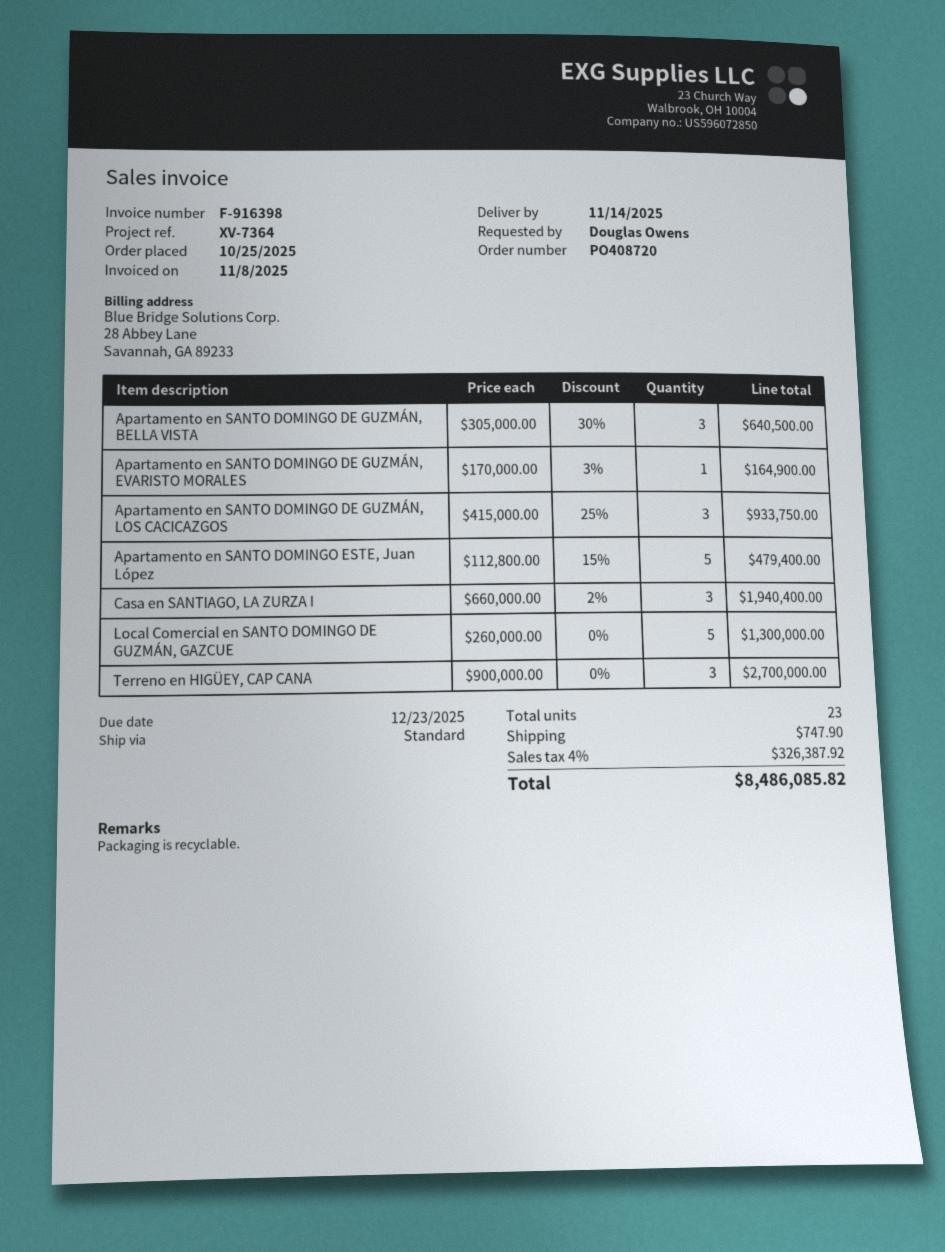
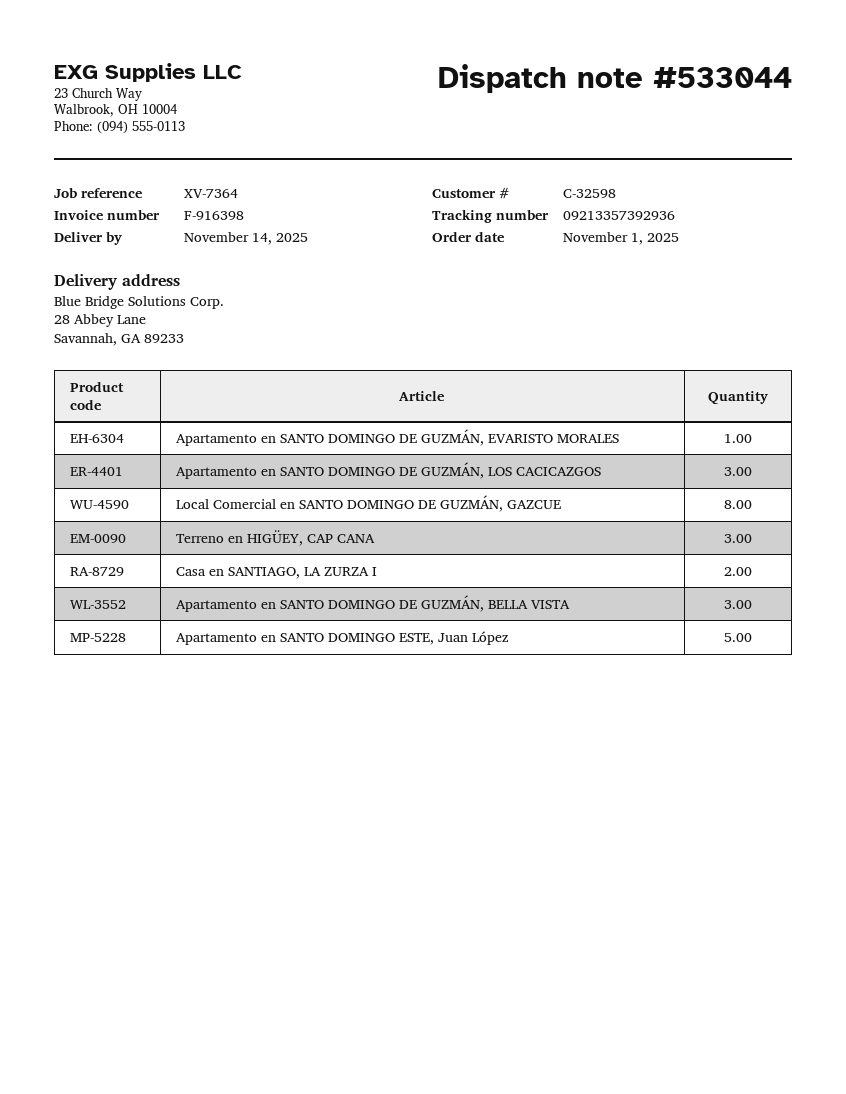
order date: 2025-10-25 -> 2025-11-01
Casa en SANTIAGO, LA ZURZA I: 3 -> 2
Local Comercial en SANTO DOMINGO DE GUZMÁN, GAZCUE: 5 -> 8

